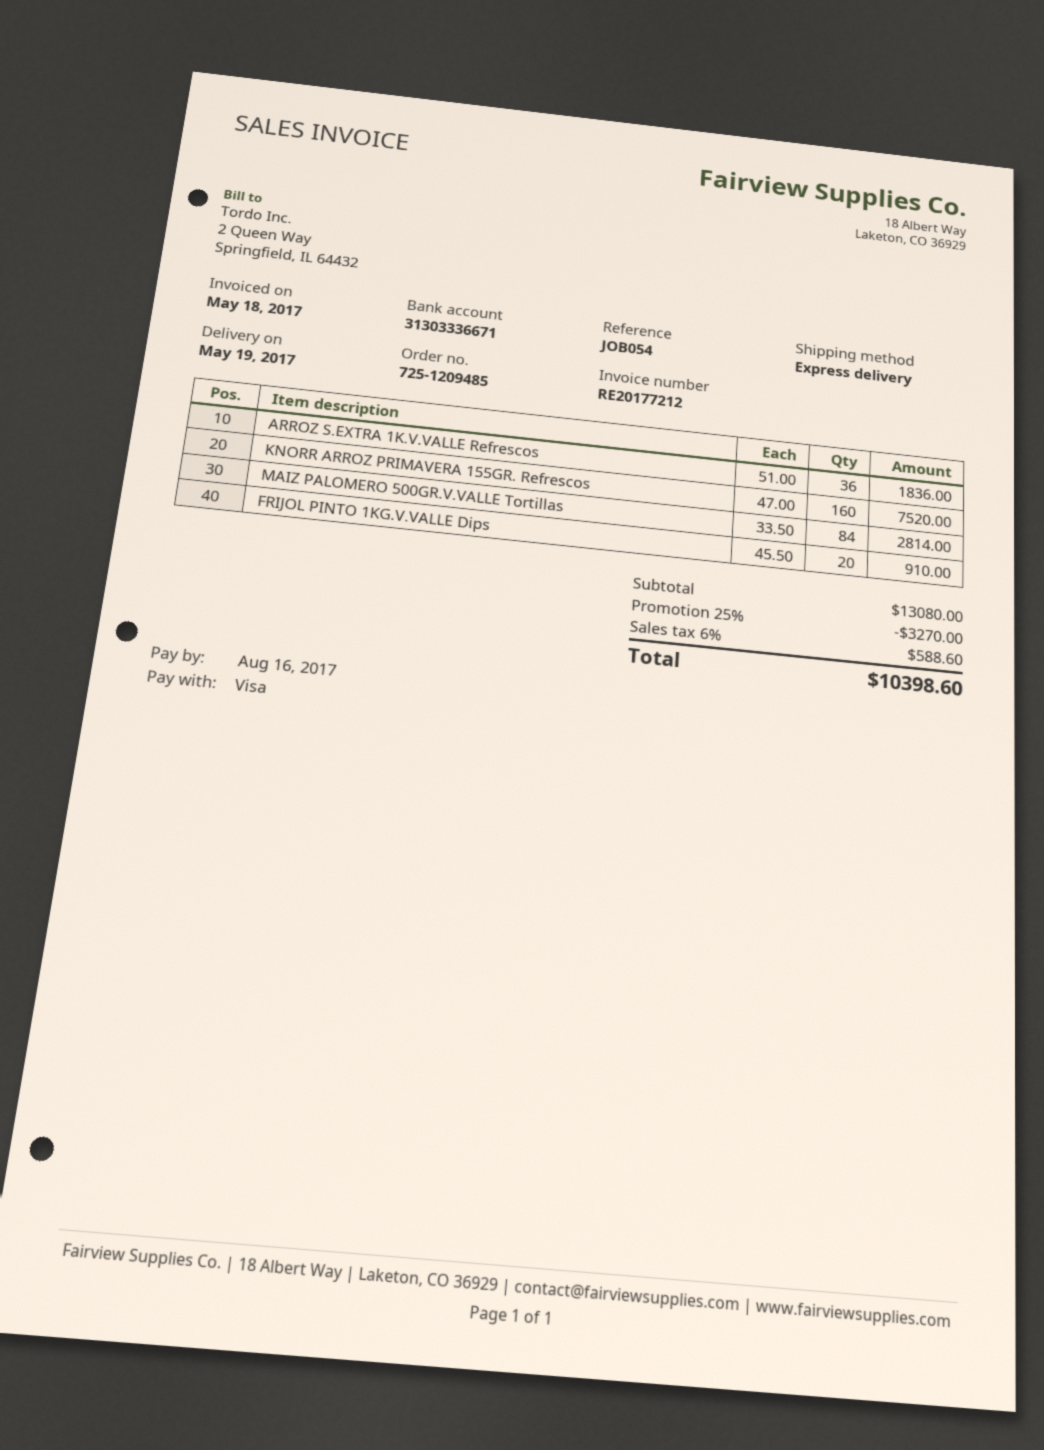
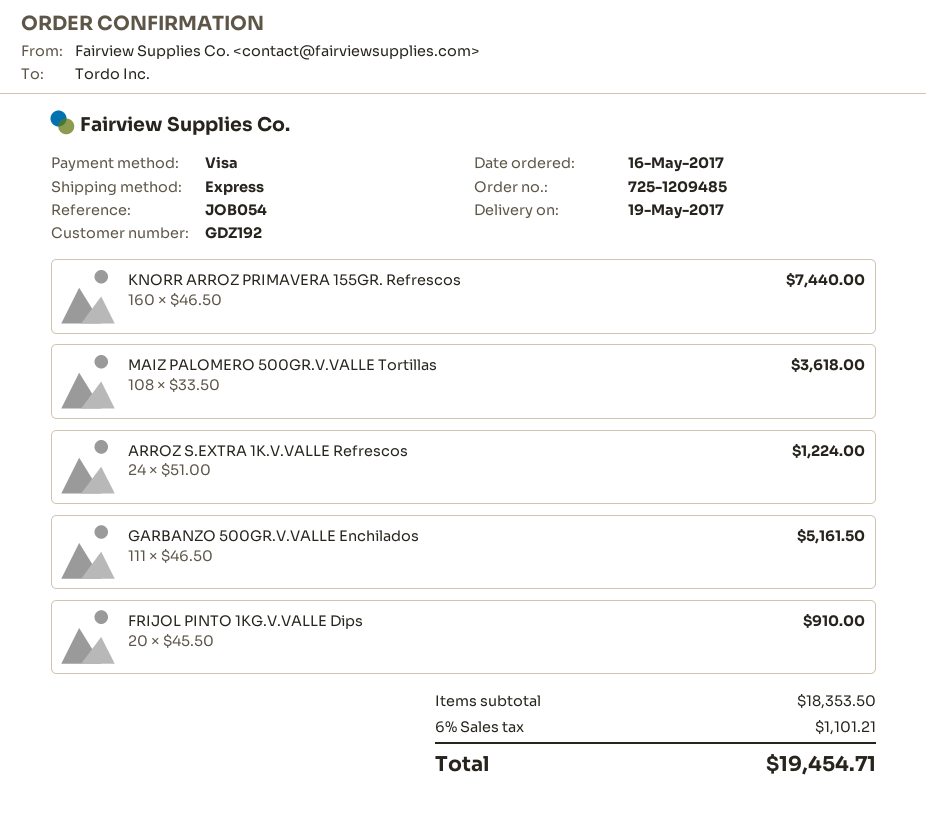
ARROZ S.EXTRA 1K.V.VALLE Refrescos: 36 x 51.00 = 1836.00 -> 24 x 51.00 = 1224.00
KNORR ARROZ PRIMAVERA 155GR. Refrescos: 160 x 47.00 = 7520.00 -> 160 x 46.50 = 7440.00
MAIZ PALOMERO 500GR.V.VALLE Tortillas: 84 x 33.50 = 2814.00 -> 108 x 33.50 = 3618.00
GARBANZO 500GR.V.VALLE Enchilados: none -> 111 x 46.50 = 5161.50
subtotal: 13080.00 -> 18353.50
discount: 25% = 3270.00 -> none
tax: 6% = 588.60 -> 6% = 1101.21
total: 10398.60 -> 19454.71

